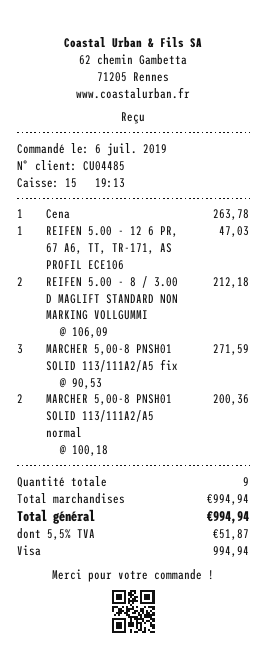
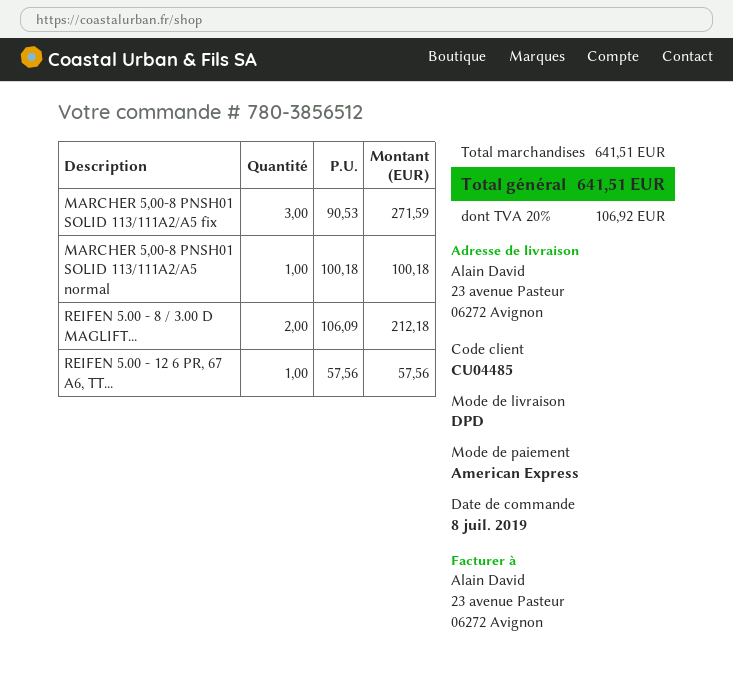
order date: 2019-07-06 -> 2019-07-08
payment method: Visa -> American Express
Cena: 1 x 263.78 = 263.78 -> none
REIFEN 5.00 - 12 6 PR, 67 A6, TT, TR-171, AS PROFIL ECE106: 1 x 47.03 = 47.03 -> 1 x 57.56 = 57.56
MARCHER 5,00-8 PNSH01 SOLID 113/111A2/A5 normal: 2 x 100.18 = 200.36 -> 1 x 100.18 = 100.18
subtotal: 994.94 -> 641.51
tax: 5.5% = 51.87 -> 20% = 106.92
total: 994.94 -> 641.51

